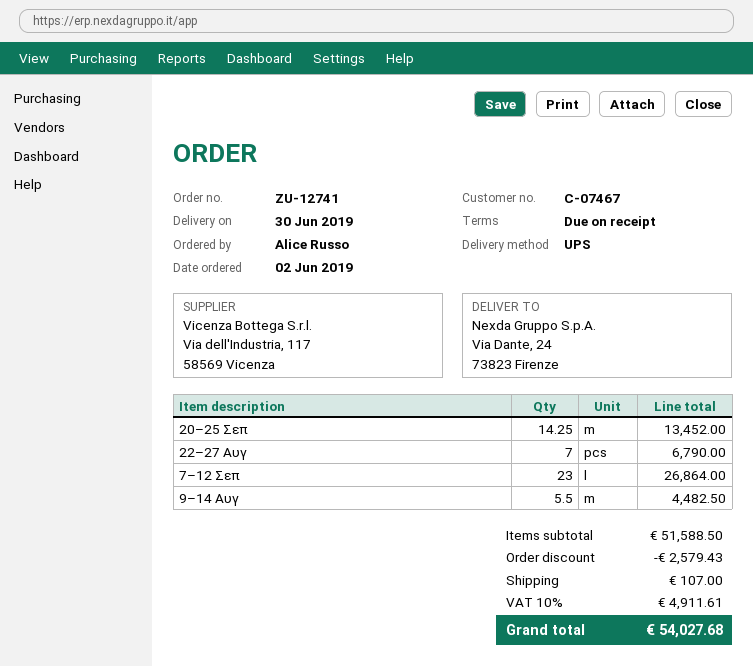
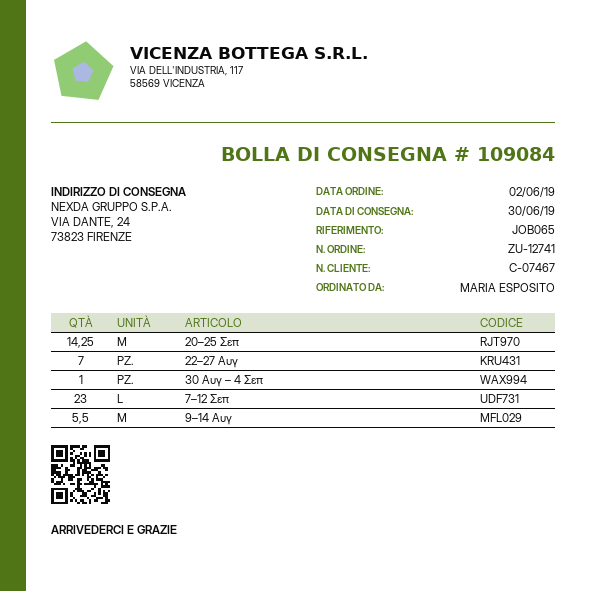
ordered by: Alice Russo -> MARIA ESPOSITO
30 Αυγ – 4 Σεπ: none -> 1

